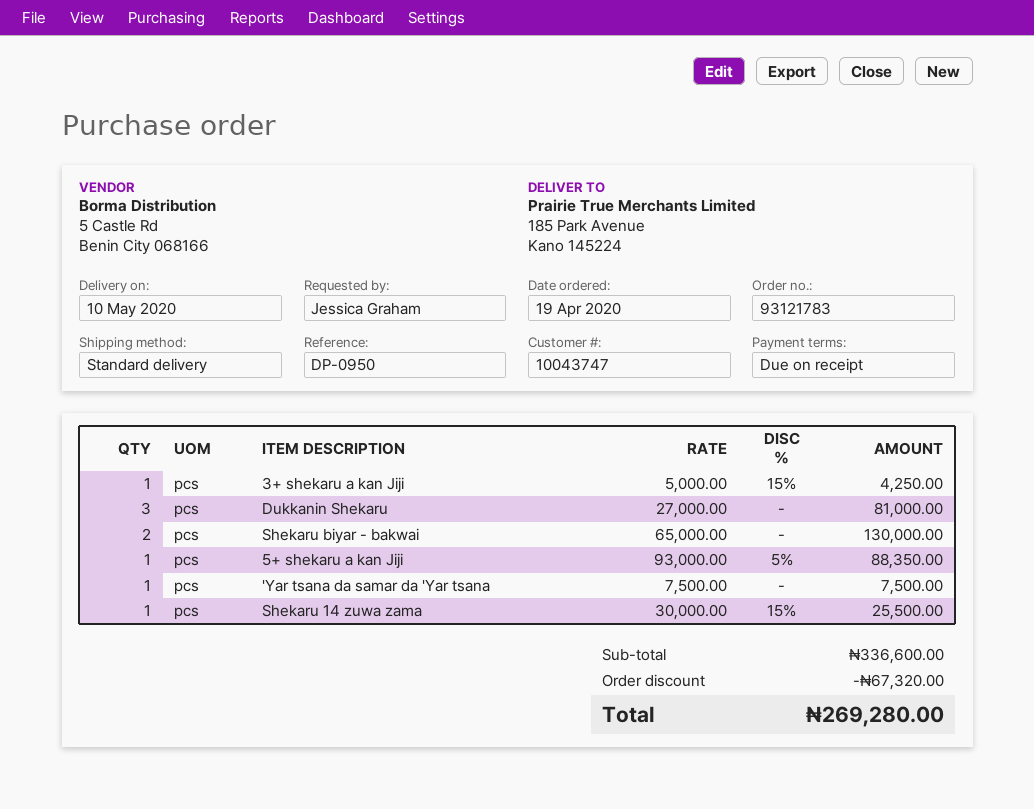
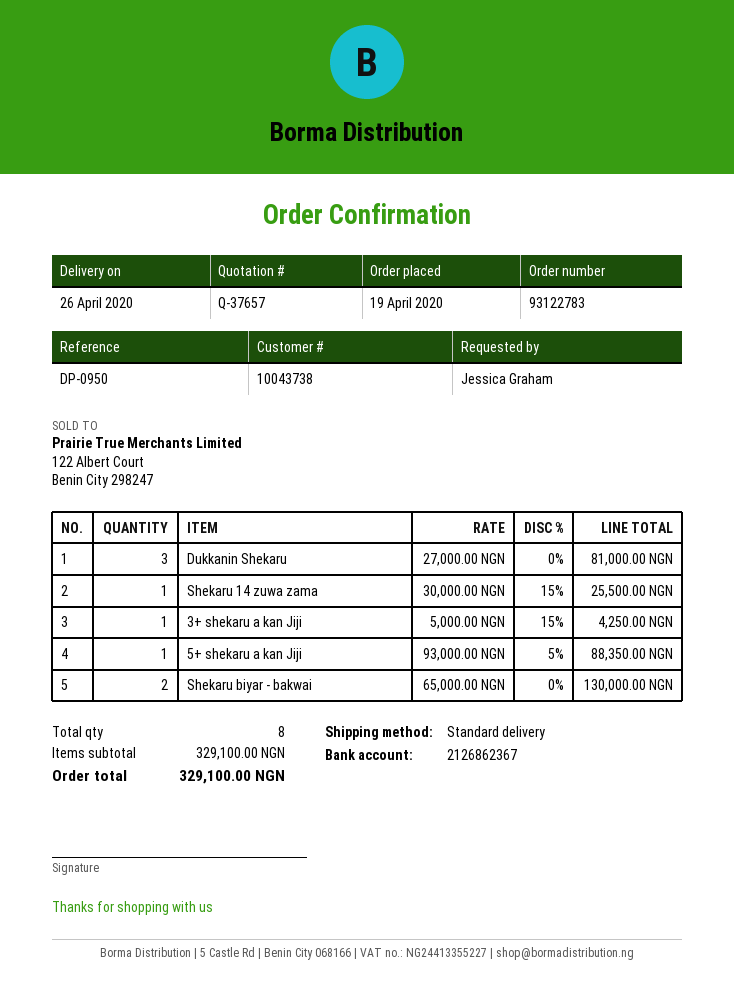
order number: 93121783 -> 93122783
delivery date: 2020-05-10 -> 2020-04-26
customer number: 10043747 -> 10043738
'Yar tsana da samar da 'Yar tsana: 1 x 7500.00 = 7500.00 -> none
subtotal: 336600.00 -> 329100.00
discount: 67320.00 -> none
total: 269280.00 -> 329100.00

